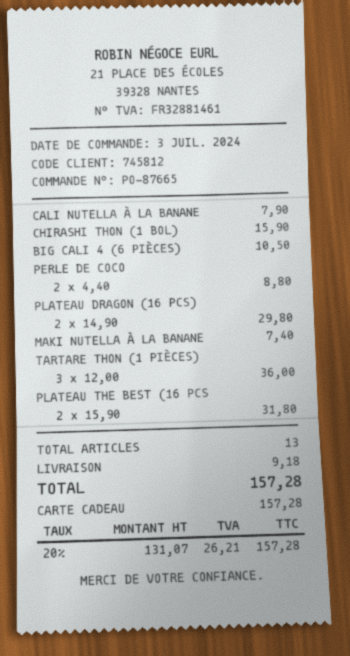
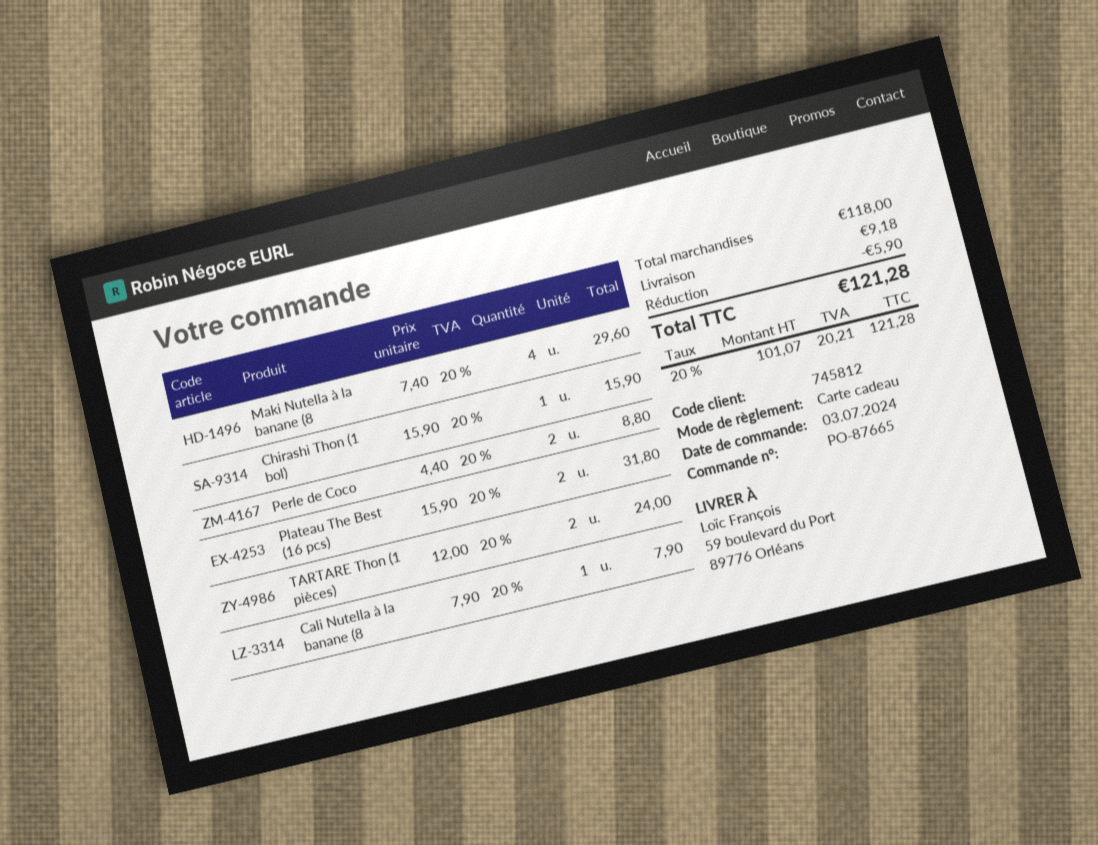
BIG CALI 4 (6 PIÈCES): 1 x 10.50 = 10.50 -> none
PLATEAU DRAGON (16 PCS): 2 x 14.90 = 29.80 -> none
MAKI NUTELLA À LA BANANE: 1 x 7.40 = 7.40 -> 4 x 7.40 = 29.60
TARTARE THON (1 PIÈCES): 3 x 12.00 = 36.00 -> 2 x 12.00 = 24.00
discount: none -> 5.90
net: 131.07 -> 101.07
tax: 20% = 26.21 -> 20% = 20.21
total: 157.28 -> 121.28

